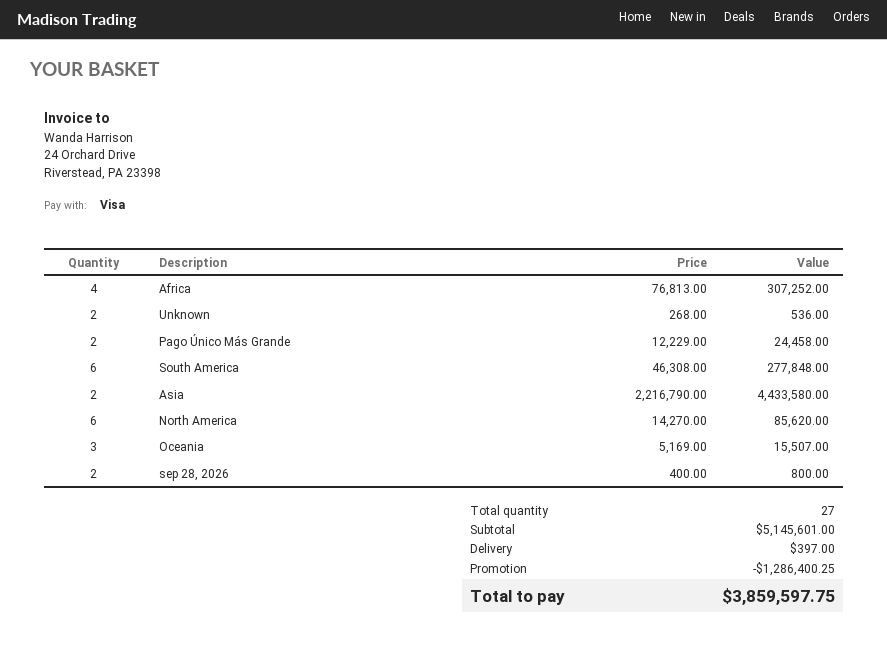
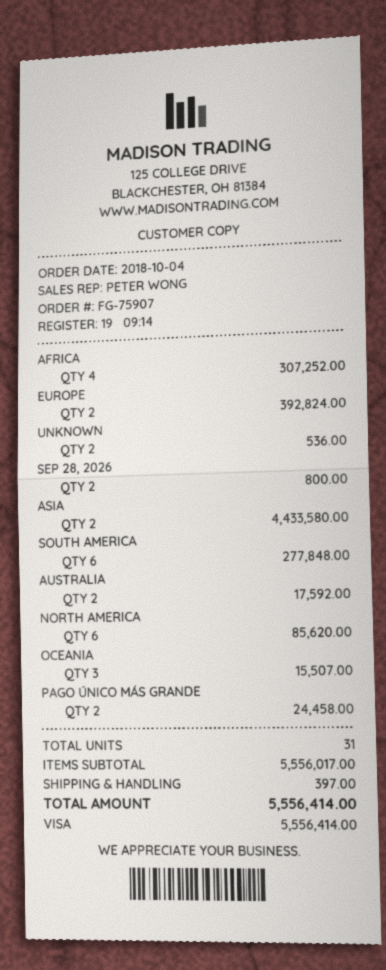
EUROPE: none -> 2 for 392824.00
AUSTRALIA: none -> 2 for 17592.00
total quantity: 27 -> 31
subtotal: 5145601.00 -> 5556017.00
discount: 1286400.25 -> none
total: 3859597.75 -> 5556414.00

